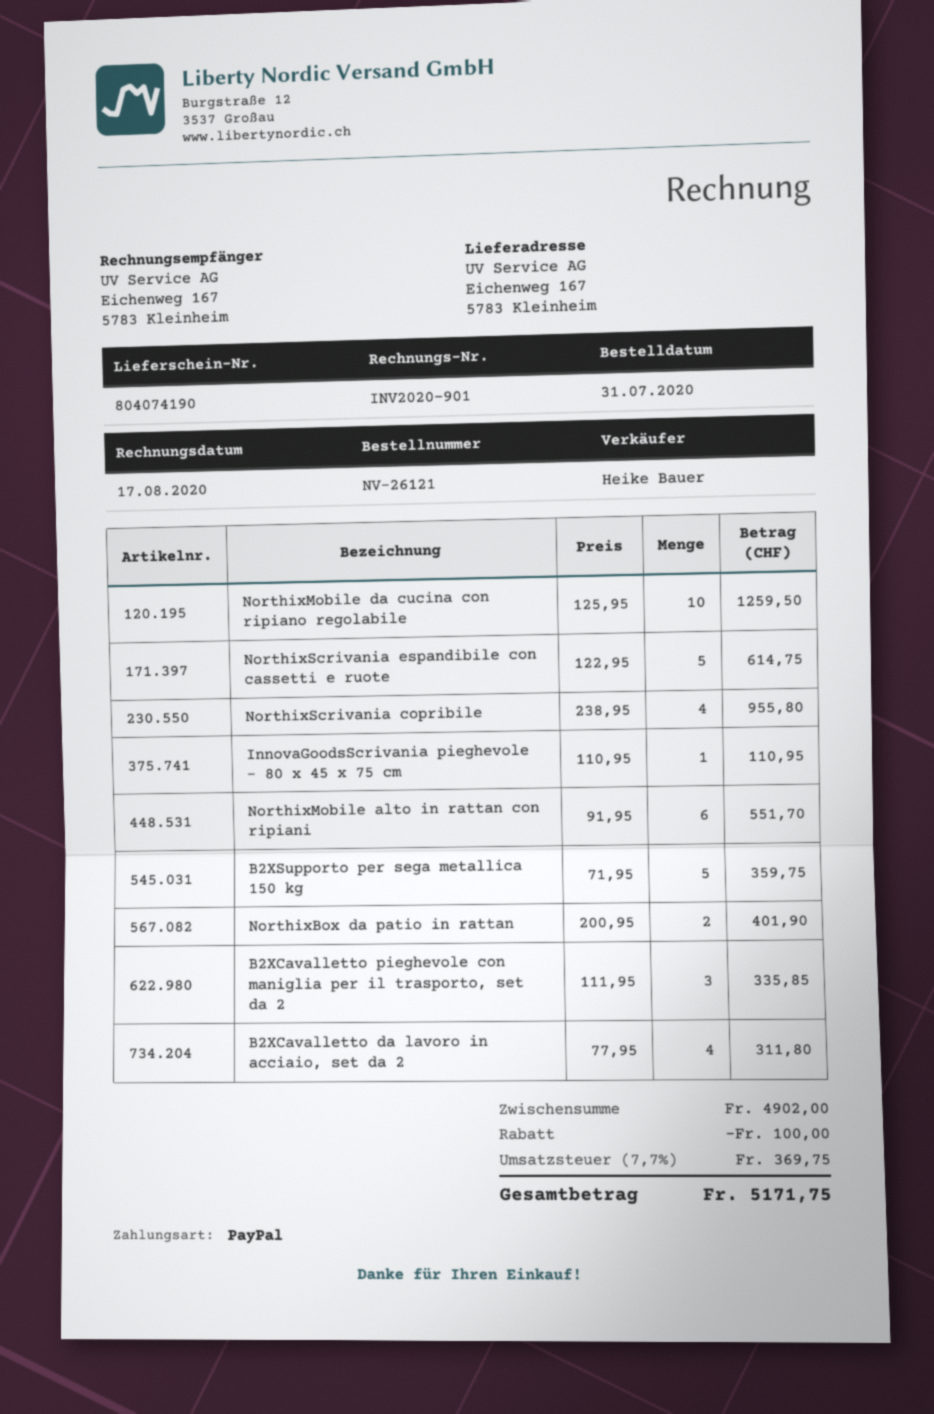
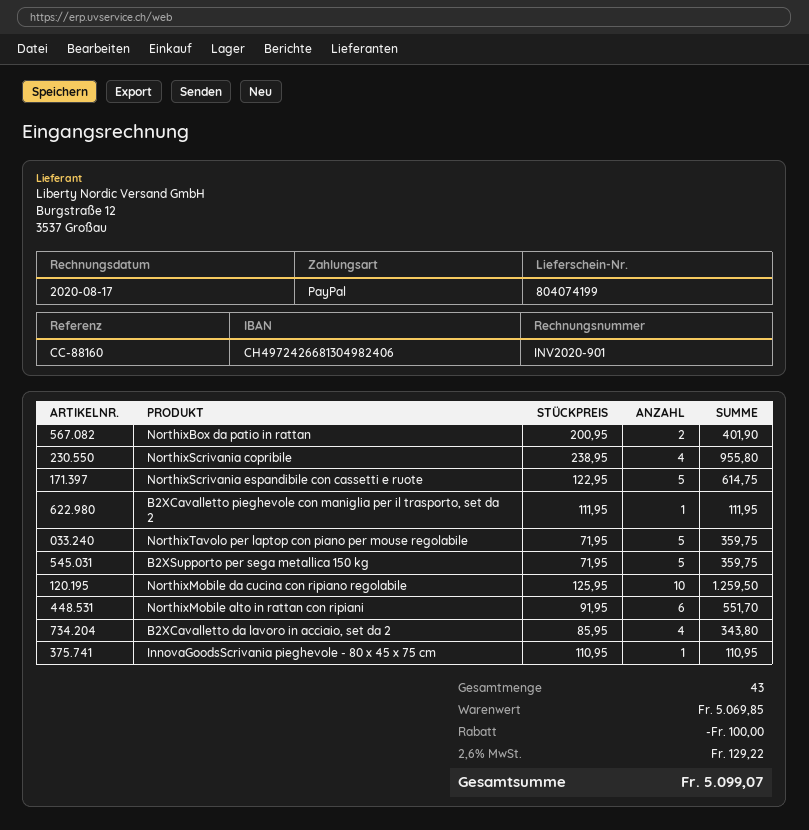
delivery note number: 804074190 -> 804074199
B2XCavalletto pieghevole con maniglia per il trasporto, set da 2: 3 x 111.95 = 335.85 -> 1 x 111.95 = 111.95
B2XCavalletto da lavoro in acciaio, set da 2: 4 x 77.95 = 311.80 -> 4 x 85.95 = 343.80
NorthixTavolo per laptop con piano per mouse regolabile: none -> 5 x 71.95 = 359.75
subtotal: 4902.00 -> 5069.85
tax: 7.7% = 369.75 -> 2.6% = 129.22
total: 5171.75 -> 5099.07

